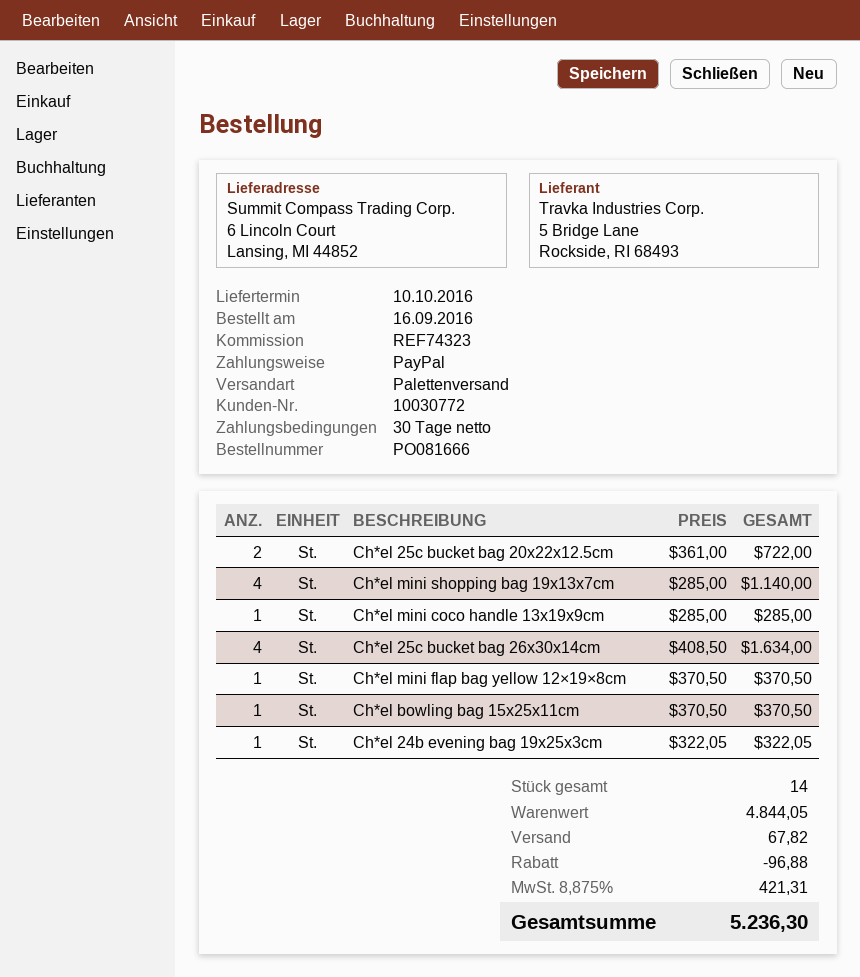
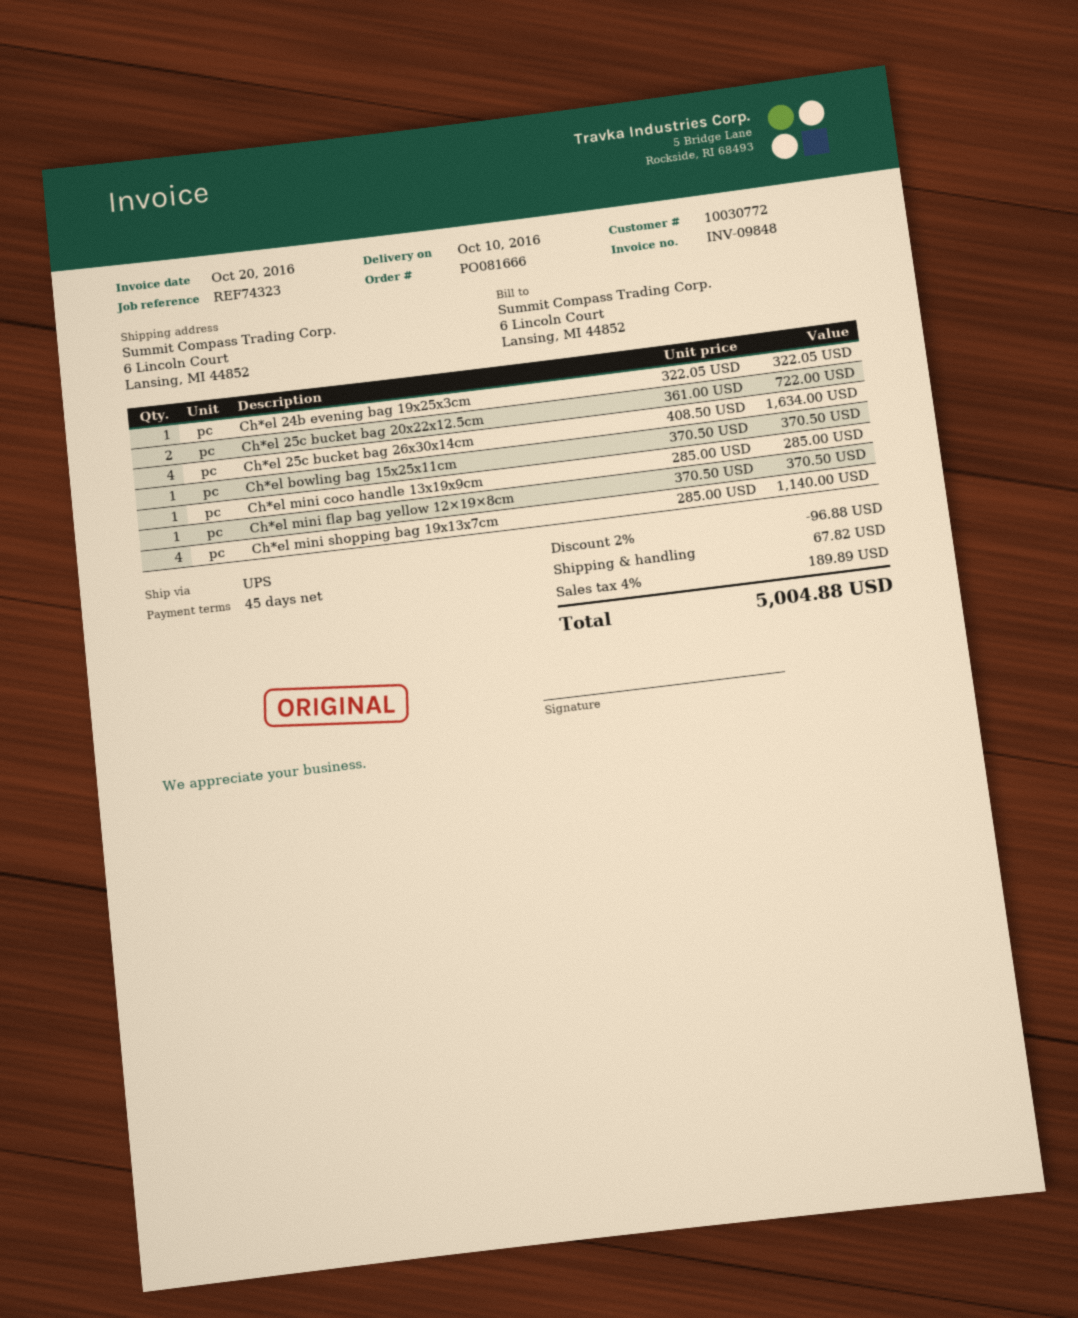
payment terms: 30 days -> 45 days
shipping method: pallet freight -> UPS
tax: 8.875% = 421.31 -> 4% = 189.89
total: 5236.30 -> 5004.88

